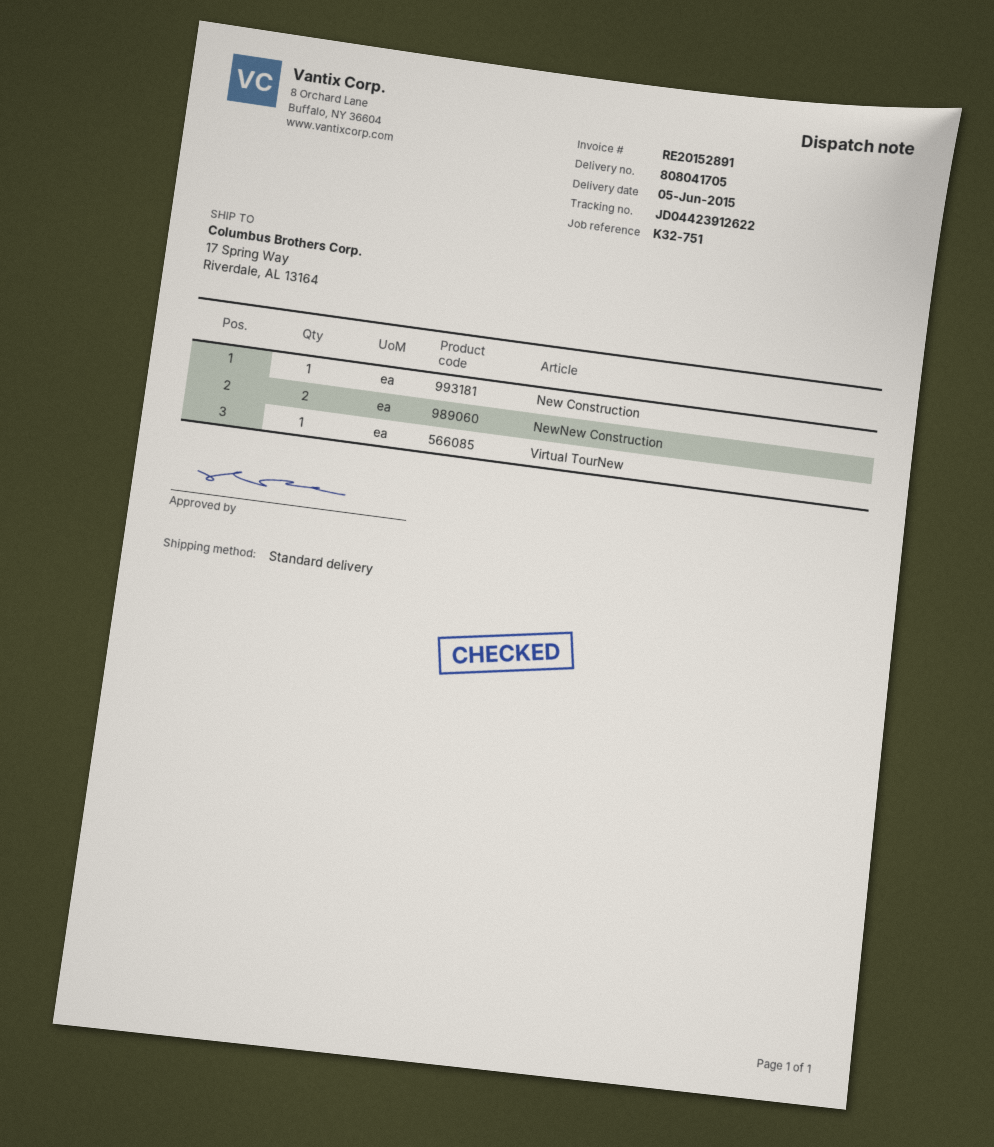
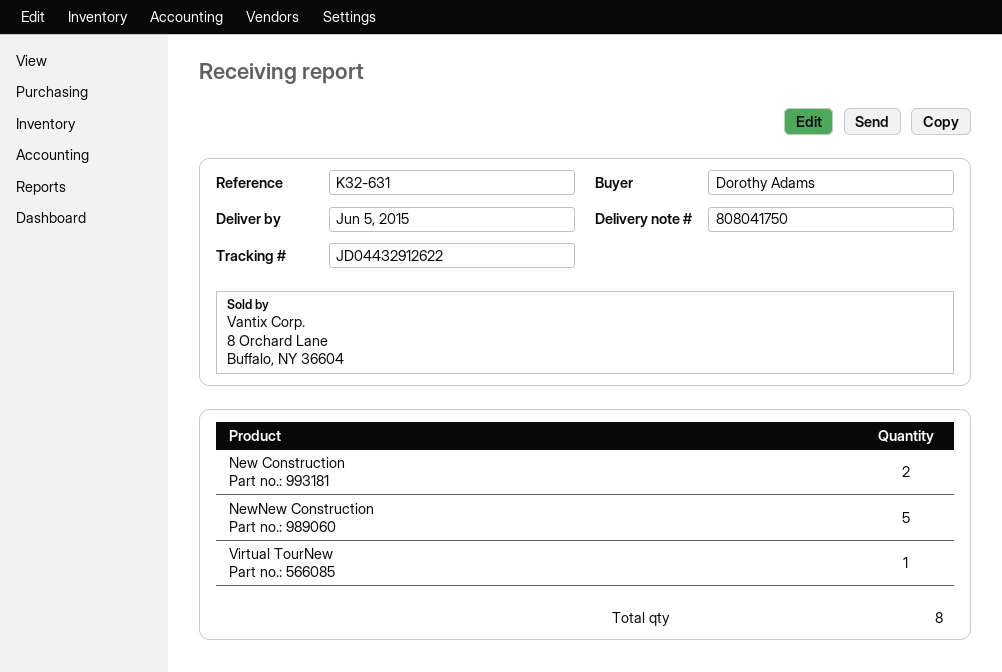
delivery note number: 808041705 -> 808041750
reference: K32-751 -> K32-631
tracking number: JD04423912622 -> JD04432912622
New Construction: 1 -> 2
NewNew Construction: 2 -> 5

